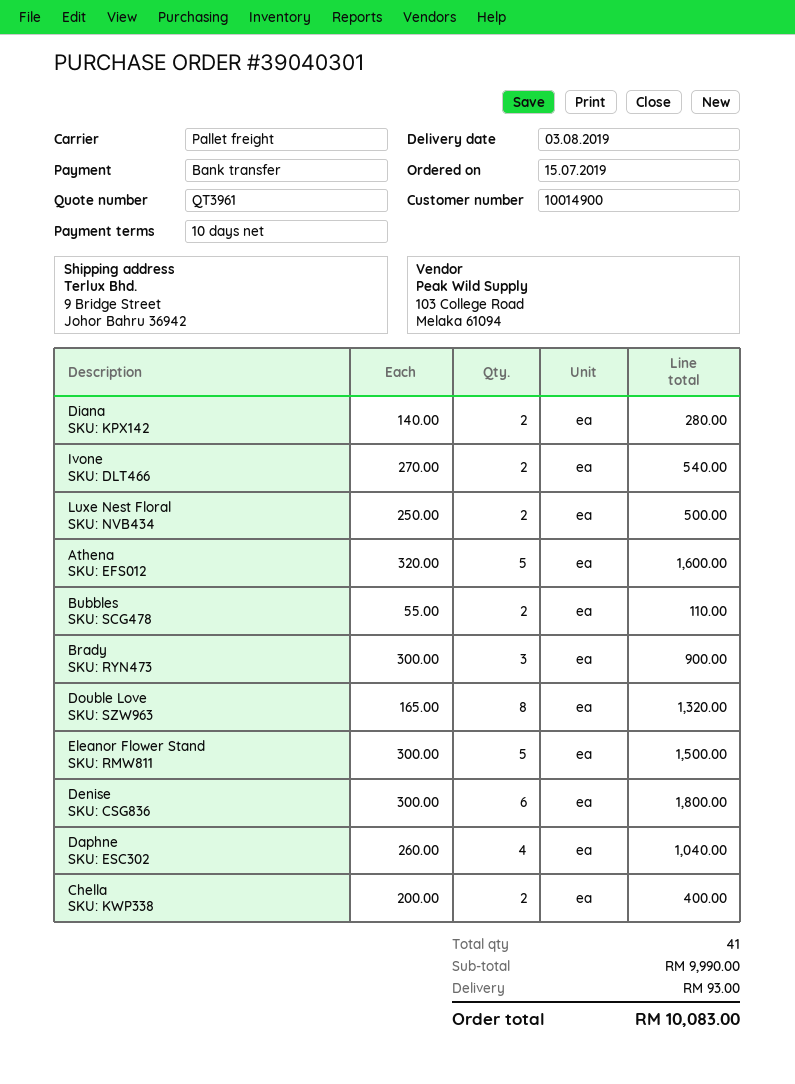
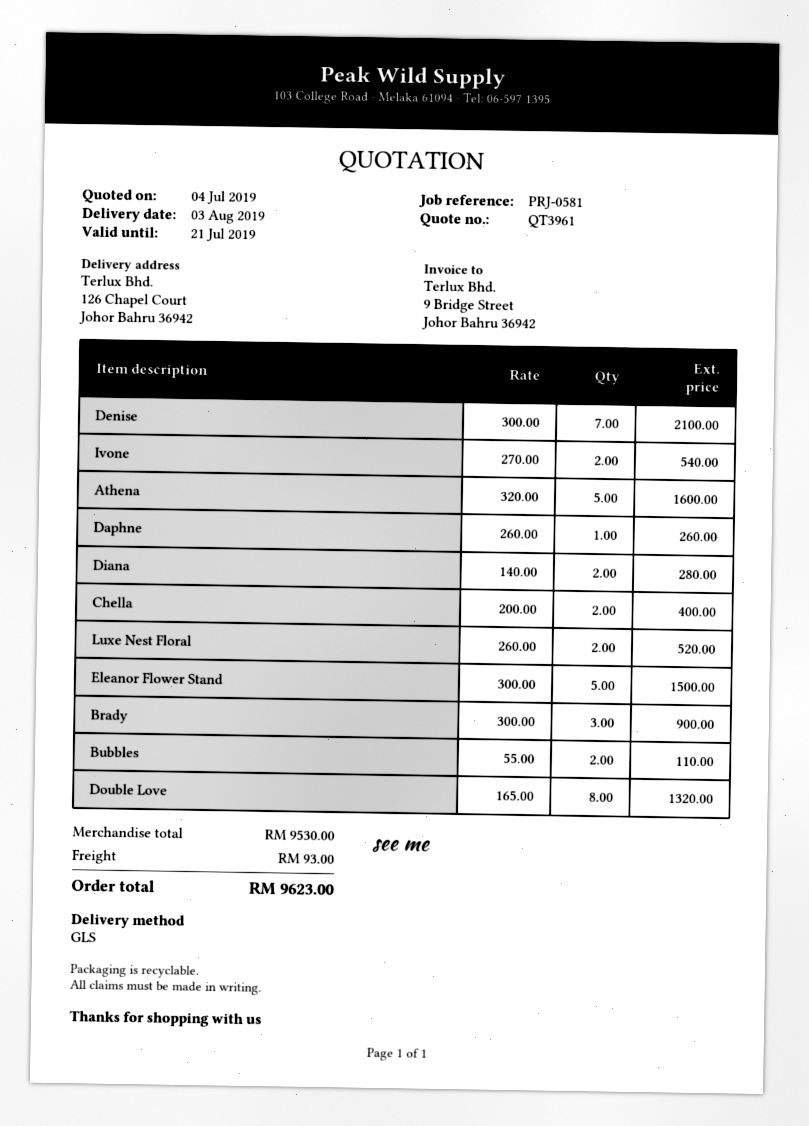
shipping method: pallet freight -> GLS
ship to: 9 Bridge Street, Johor Bahru 36942 -> 126 Chapel Court, Johor Bahru 36942
Luxe Nest Floral: 2 x 250.00 = 500.00 -> 2 x 260.00 = 520.00
Denise: 6 x 300.00 = 1800.00 -> 7 x 300.00 = 2100.00
Daphne: 4 x 260.00 = 1040.00 -> 1 x 260.00 = 260.00
subtotal: 9990.00 -> 9530.00
total: 10083.00 -> 9623.00

